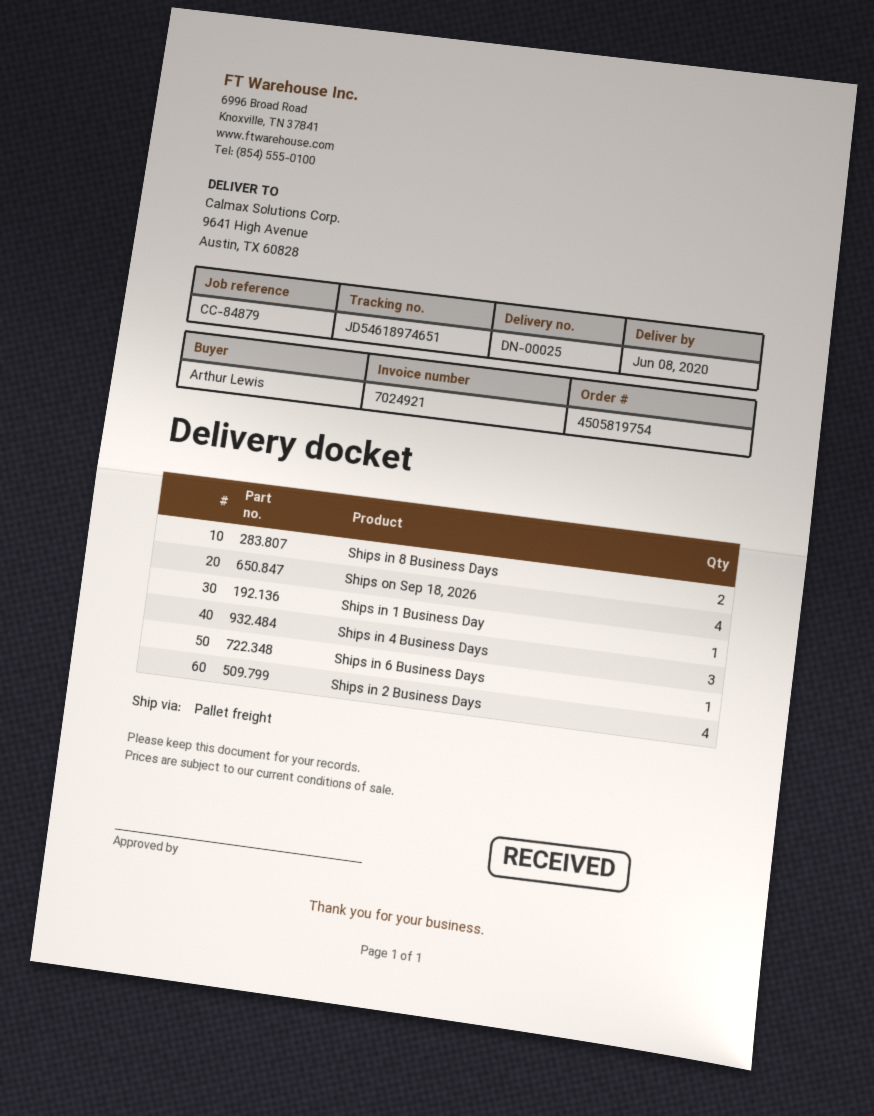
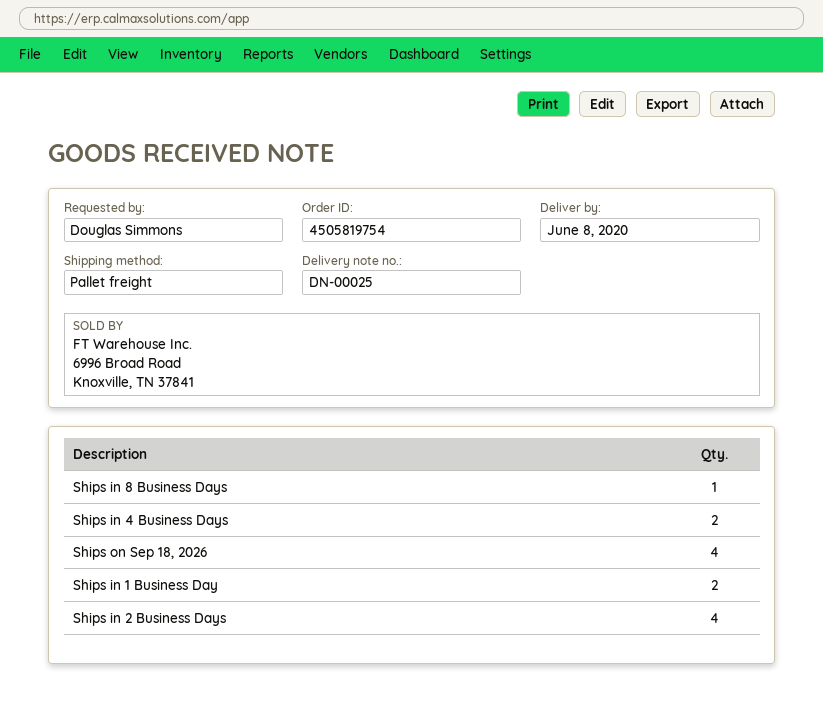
ordered by: Arthur Lewis -> Douglas Simmons
Ships in 8 Business Days: 2 -> 1
Ships in 1 Business Day: 1 -> 2
Ships in 4 Business Days: 3 -> 2
Ships in 6 Business Days: 1 -> none

